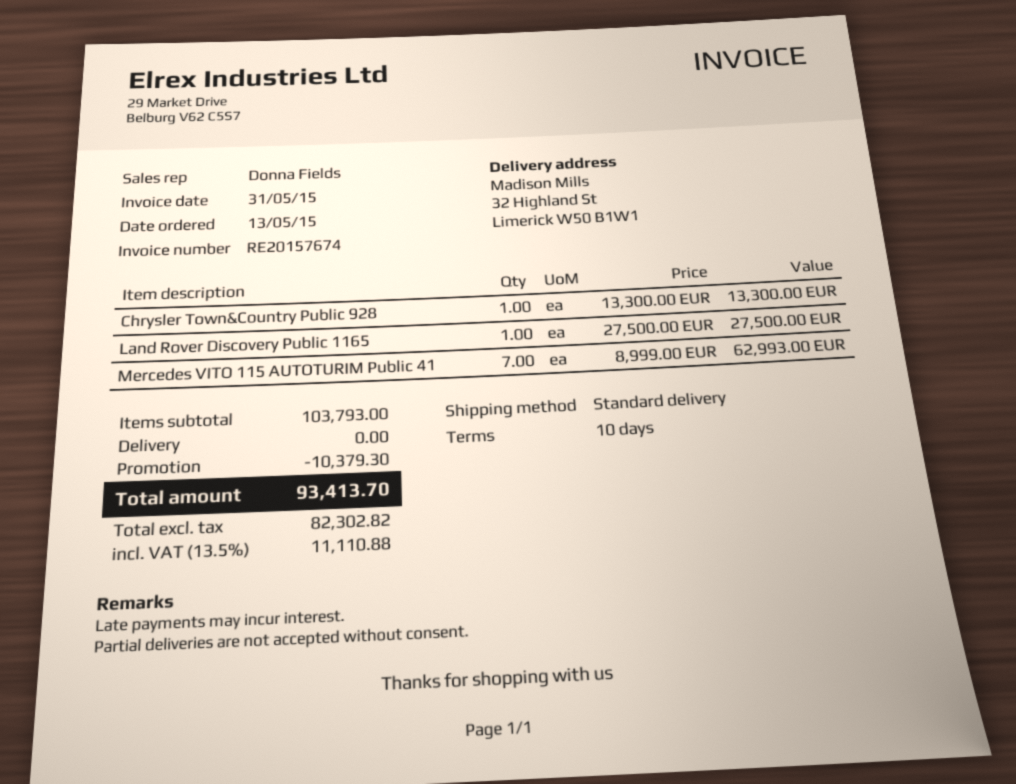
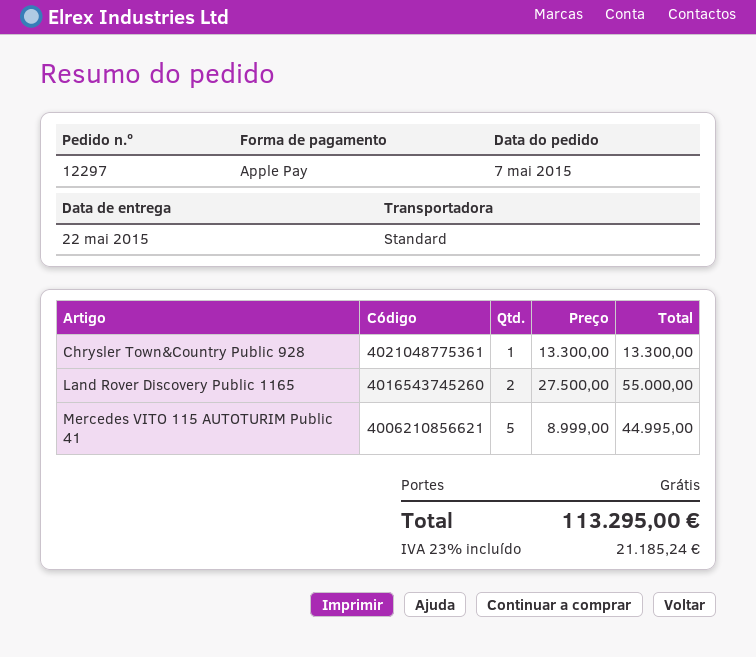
order date: 2015-05-13 -> 2015-05-07
Land Rover Discovery Public 1165: 1 x 27500.00 = 27500.00 -> 2 x 27500.00 = 55000.00
Mercedes VITO 115 AUTOTURIM Public 41: 7 x 8999.00 = 62993.00 -> 5 x 8999.00 = 44995.00
discount: 10379.30 -> none
tax: 13.5% = 11110.88 -> 23% = 21185.24
total: 93413.70 -> 113295.00

